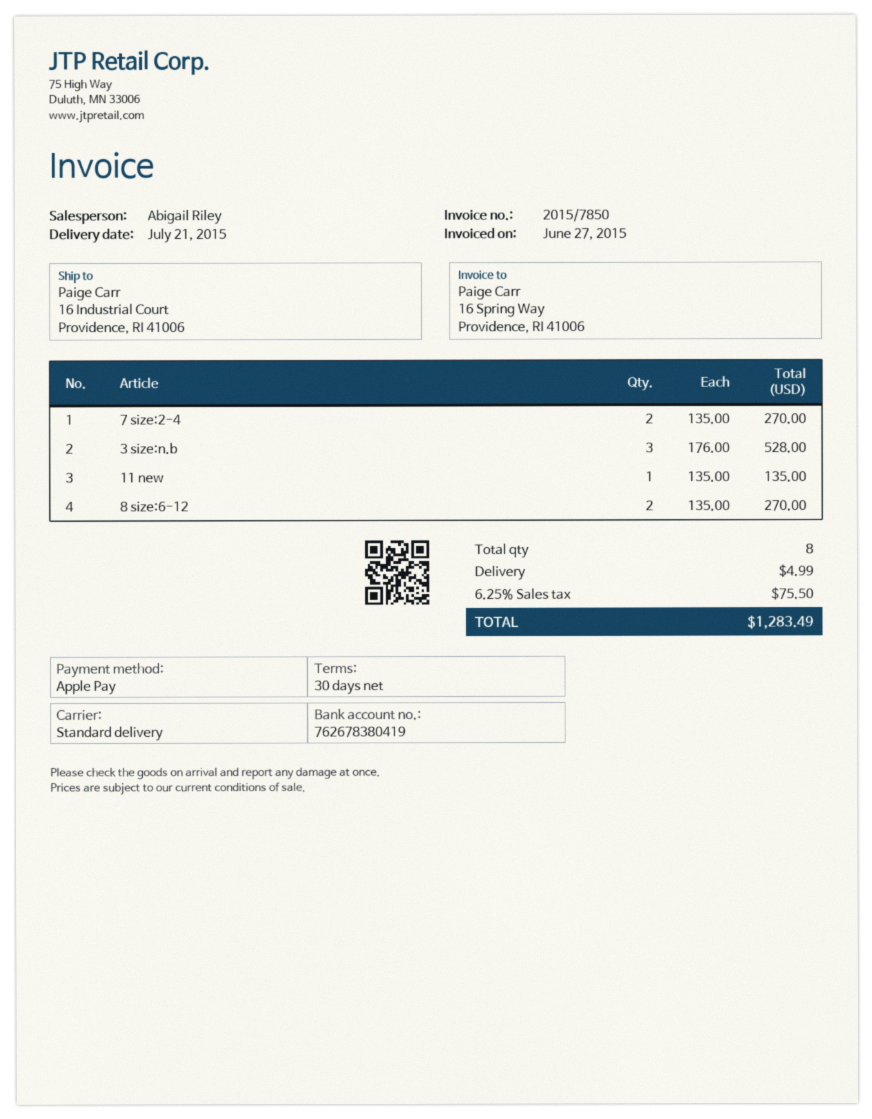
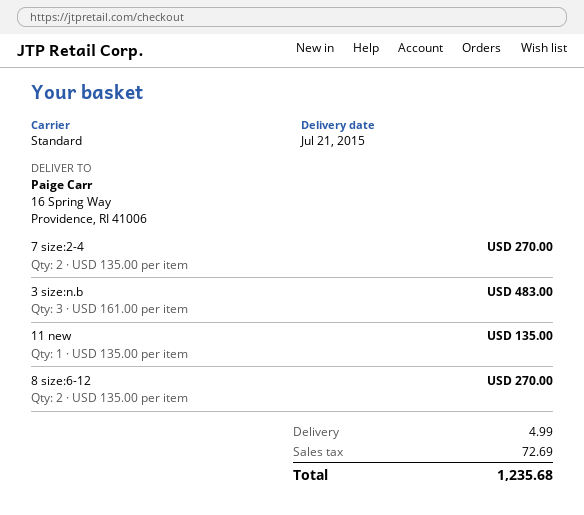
ship to: 16 Industrial Court, Providence, RI 41006 -> 16 Spring Way, Providence, RI 41006
3 size:n.b: 3 x 176.00 = 528.00 -> 3 x 161.00 = 483.00
tax: 75.50 -> 72.69
total: 1283.49 -> 1235.68

